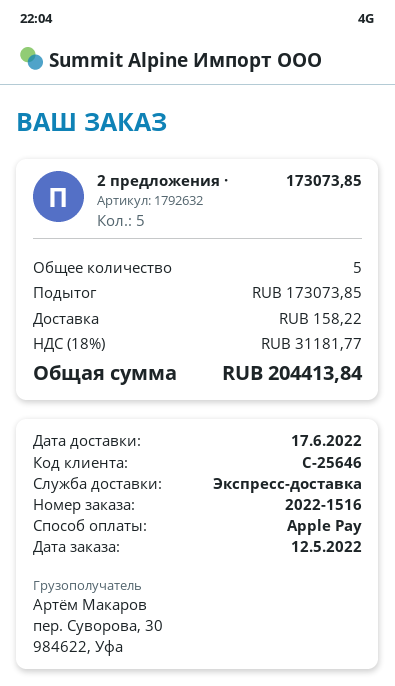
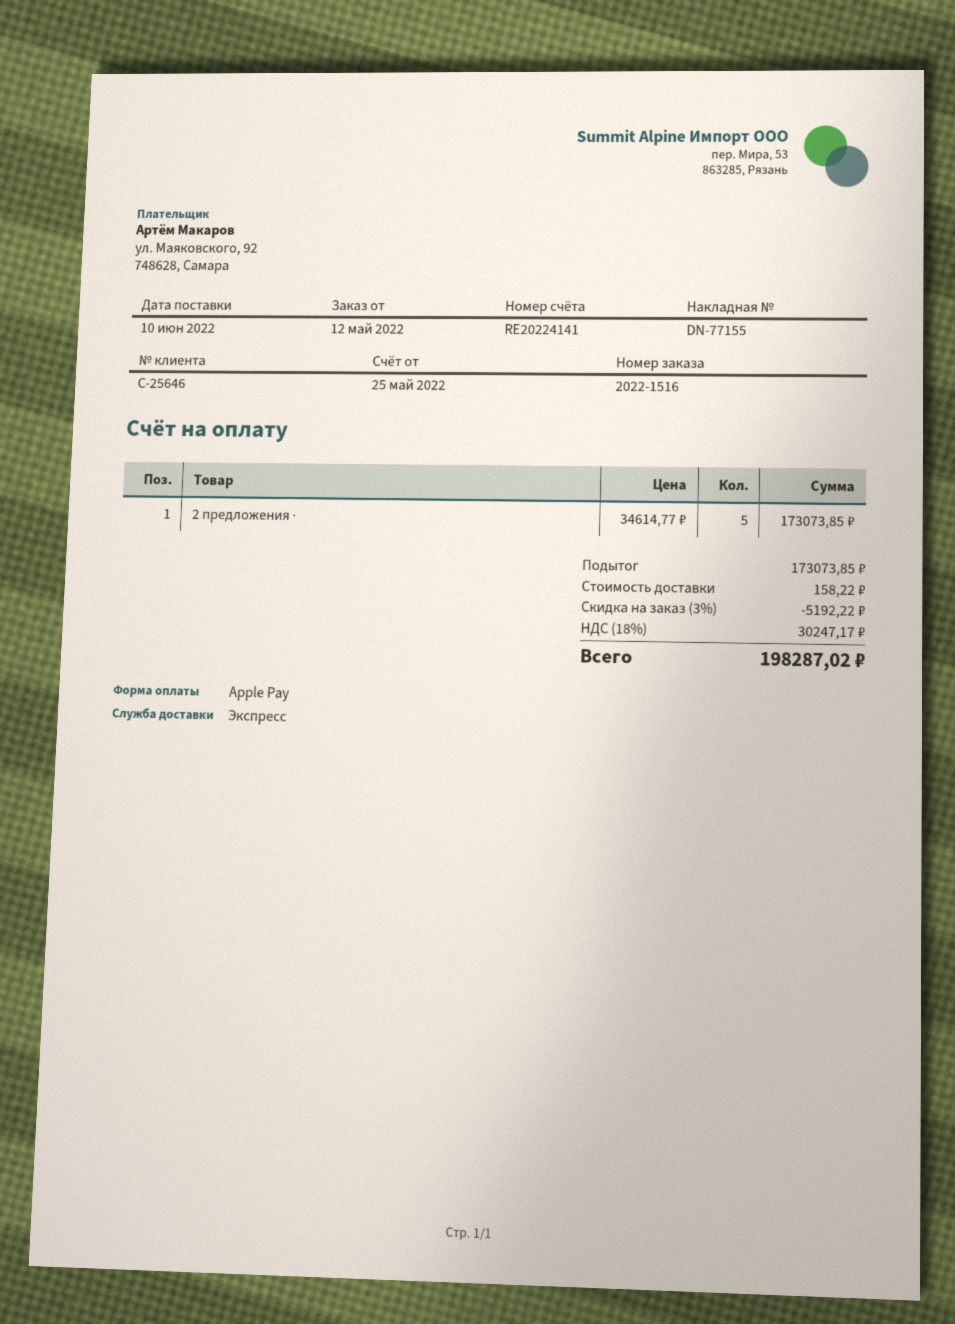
delivery date: 2022-06-17 -> 2022-06-10
discount: none -> 3% = 5192.22
tax: 18% = 31181.77 -> 18% = 30247.17
total: 204413.84 -> 198287.02

